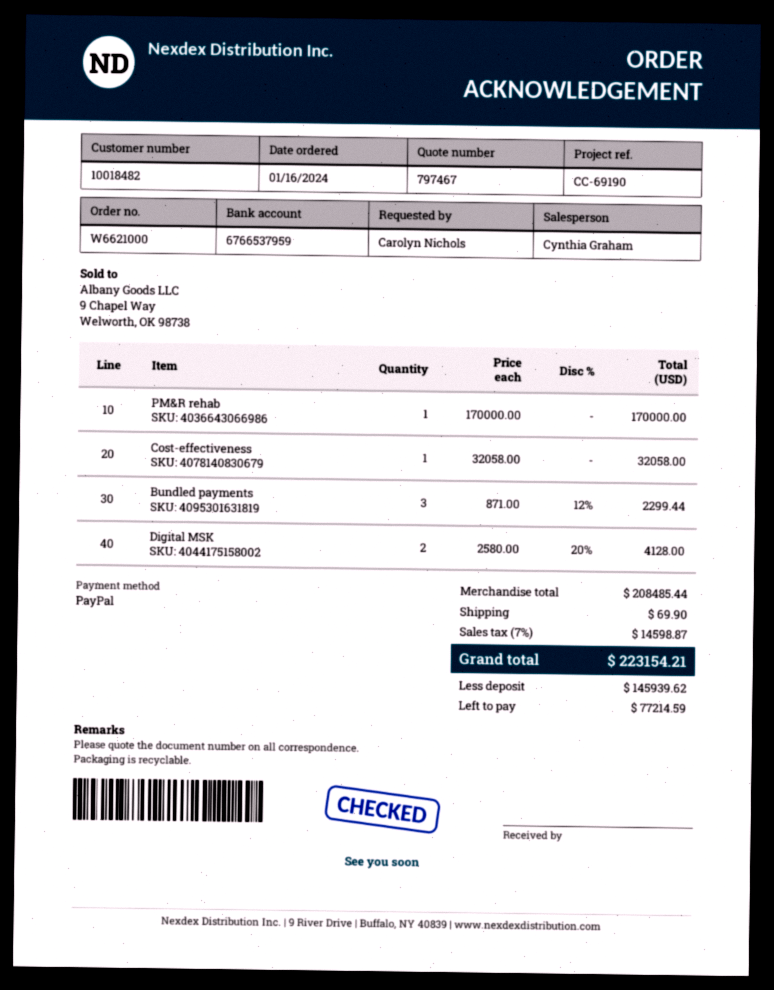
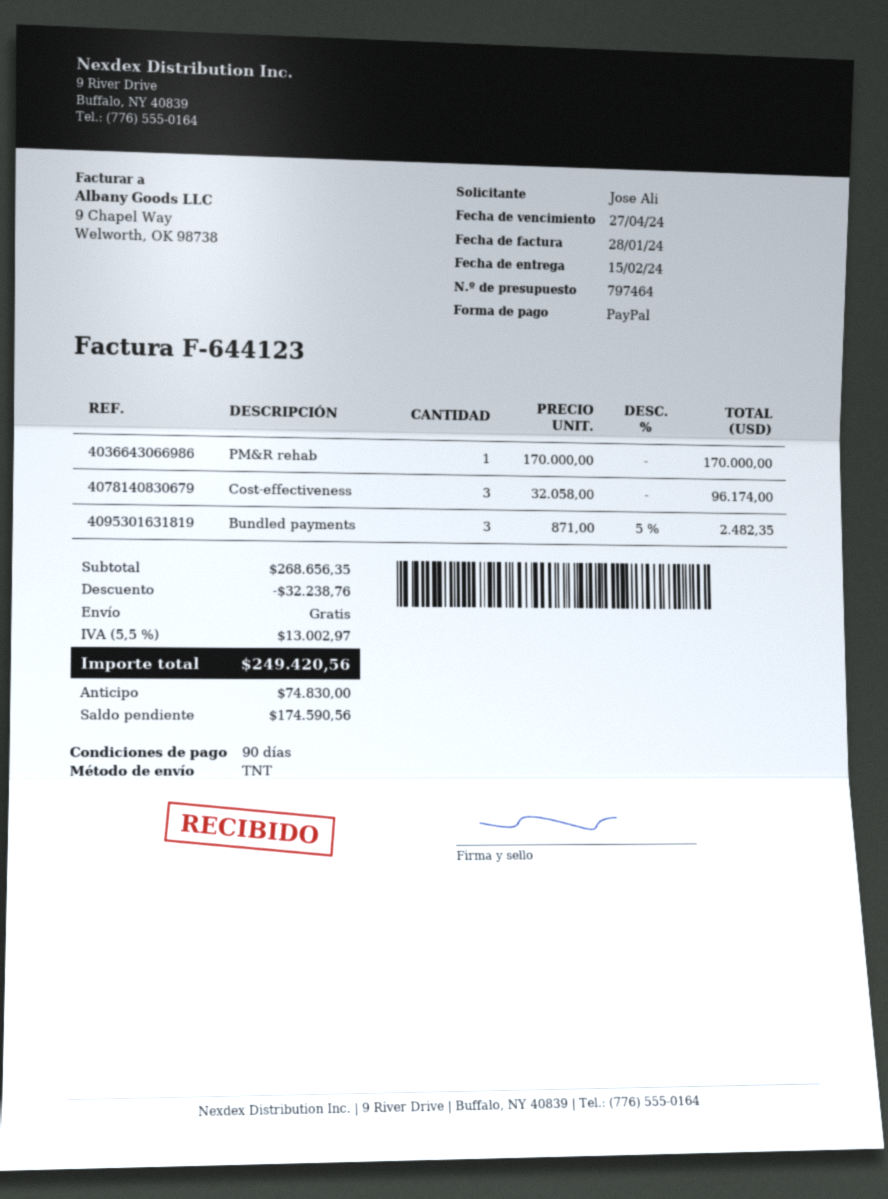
quote number: 797467 -> 797464
ordered by: Carolyn Nichols -> Jose Ali
Cost-effectiveness: 1 x 32058.00 = 32058.00 -> 3 x 32058.00 = 96174.00
Bundled payments: 3 x 871.00 - 12% = 2299.44 -> 3 x 871.00 - 5% = 2482.35
Digital MSK: 2 x 2580.00 - 20% = 4128.00 -> none
subtotal: 208485.44 -> 268656.35
discount: none -> 32238.76
shipping: 69.90 -> 0.00
tax: 7% = 14598.87 -> 5.5% = 13002.97
total: 223154.21 -> 249420.56
deposit: 145939.62 -> 74830.00
balance: 77214.59 -> 174590.56

